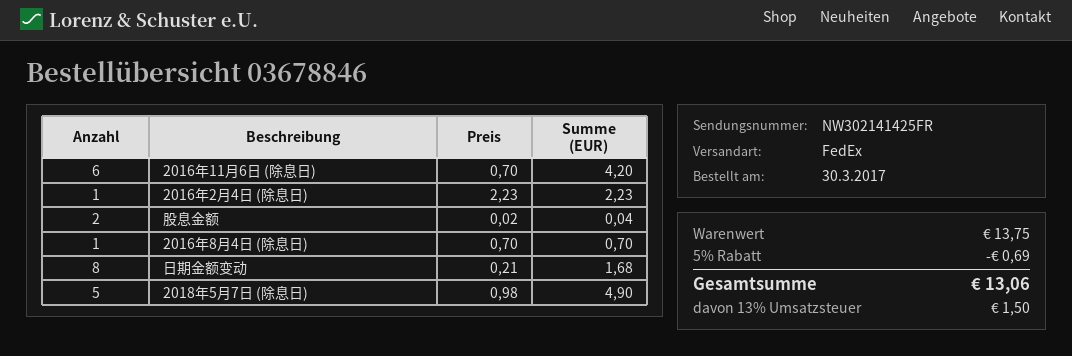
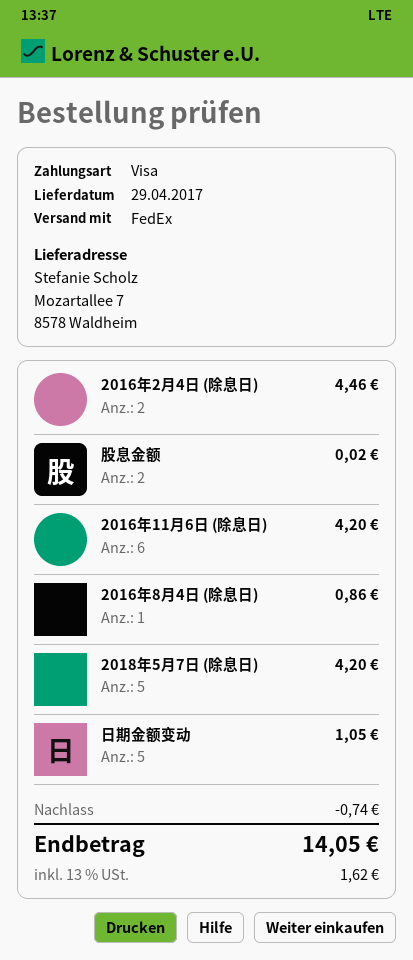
2016年2月4日 (除息日): 1 for 2.23 -> 2 for 4.46
股息金额: 2 for 0.04 -> 2 for 0.02
2016年8月4日 (除息日): 1 for 0.70 -> 1 for 0.86
日期金额变动: 8 for 1.68 -> 5 for 1.05
2018年5月7日 (除息日): 5 for 4.90 -> 5 for 4.20
discount: 0.69 -> 0.74
tax: 13% = 1.50 -> 13% = 1.62
total: 13.06 -> 14.05

